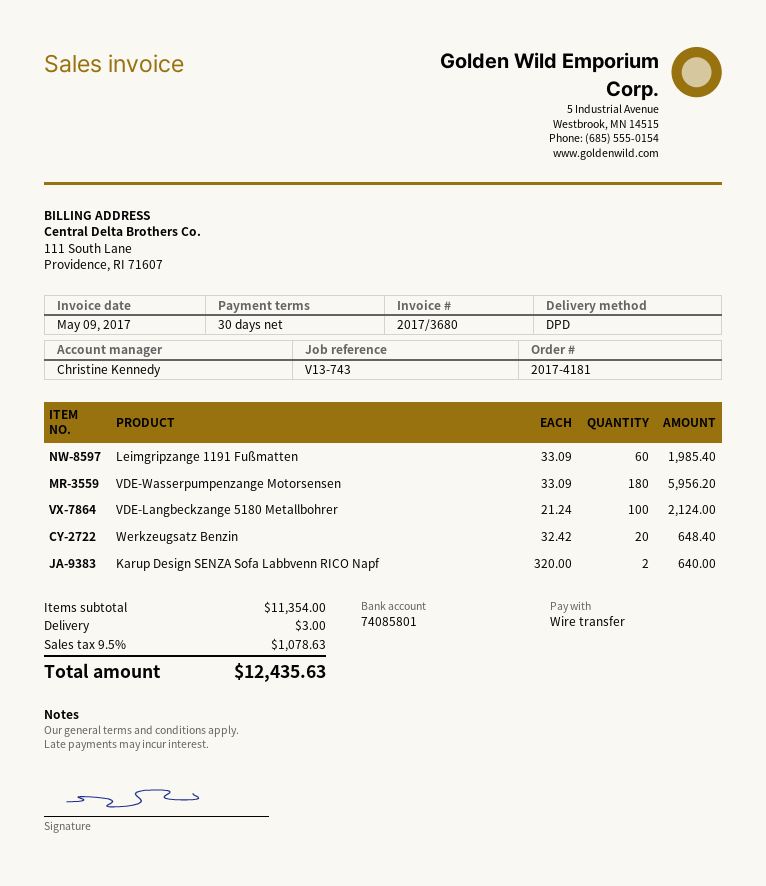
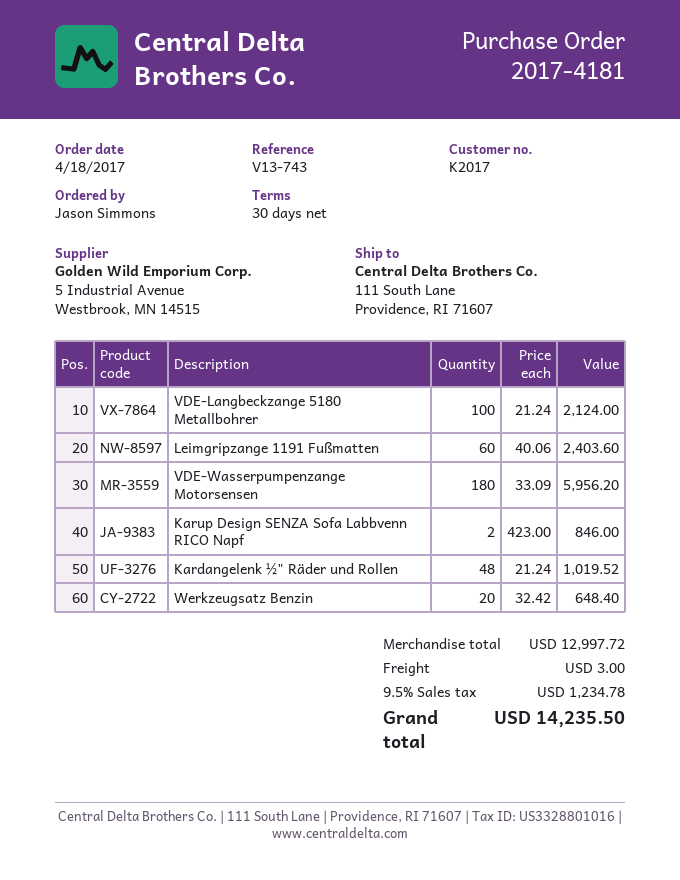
Leimgripzange 1191 Fußmatten: 60 x 33.09 = 1985.40 -> 60 x 40.06 = 2403.60
Karup Design SENZA Sofa Labbvenn RICO Napf: 2 x 320.00 = 640.00 -> 2 x 423.00 = 846.00
Kardangelenk ½" Räder und Rollen: none -> 48 x 21.24 = 1019.52
subtotal: 11354.00 -> 12997.72
tax: 9.5% = 1078.63 -> 9.5% = 1234.78
total: 12435.63 -> 14235.50

